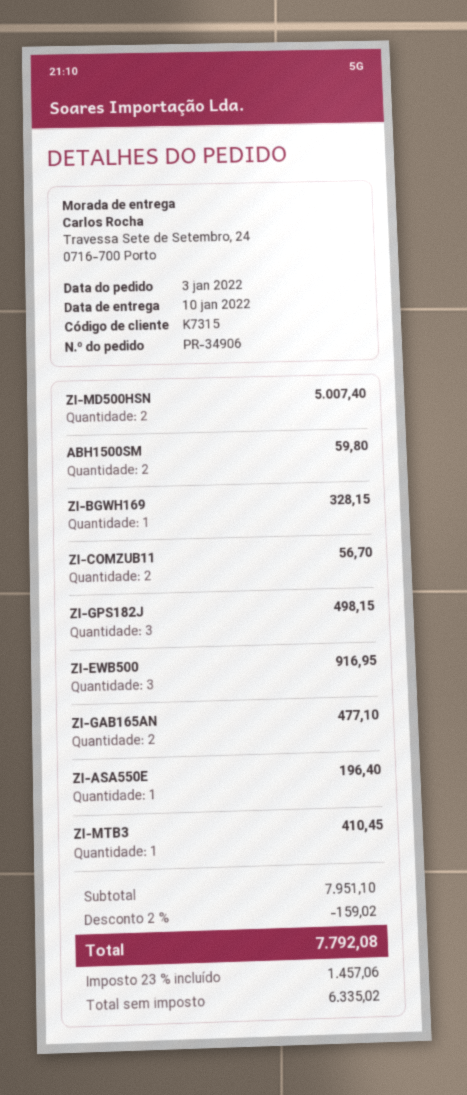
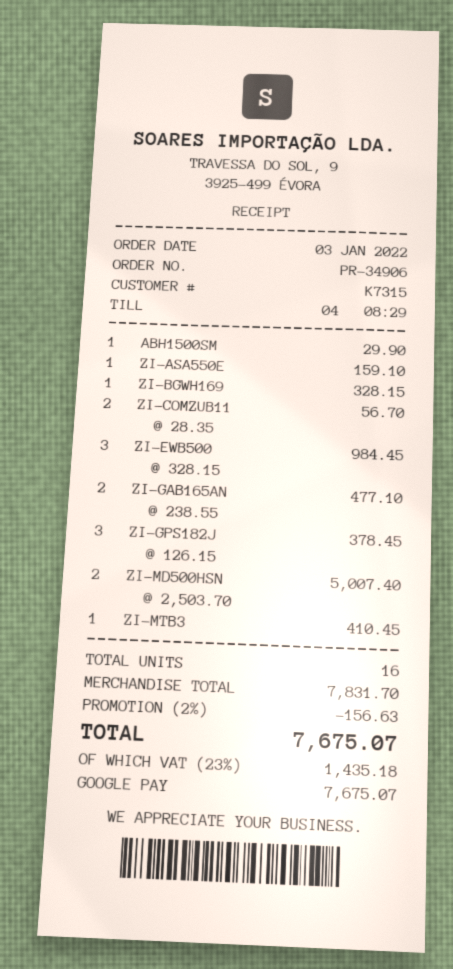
ABH1500SM: 2 for 59.80 -> 1 for 29.90
ZI-GPS182J: 3 for 498.15 -> 3 for 378.45
ZI-EWB500: 3 for 916.95 -> 3 for 984.45
ZI-ASA550E: 1 for 196.40 -> 1 for 159.10
subtotal: 7951.10 -> 7831.70
discount: 2% = 159.02 -> 2% = 156.63
tax: 23% = 1457.06 -> 23% = 1435.18
total: 7792.08 -> 7675.07

